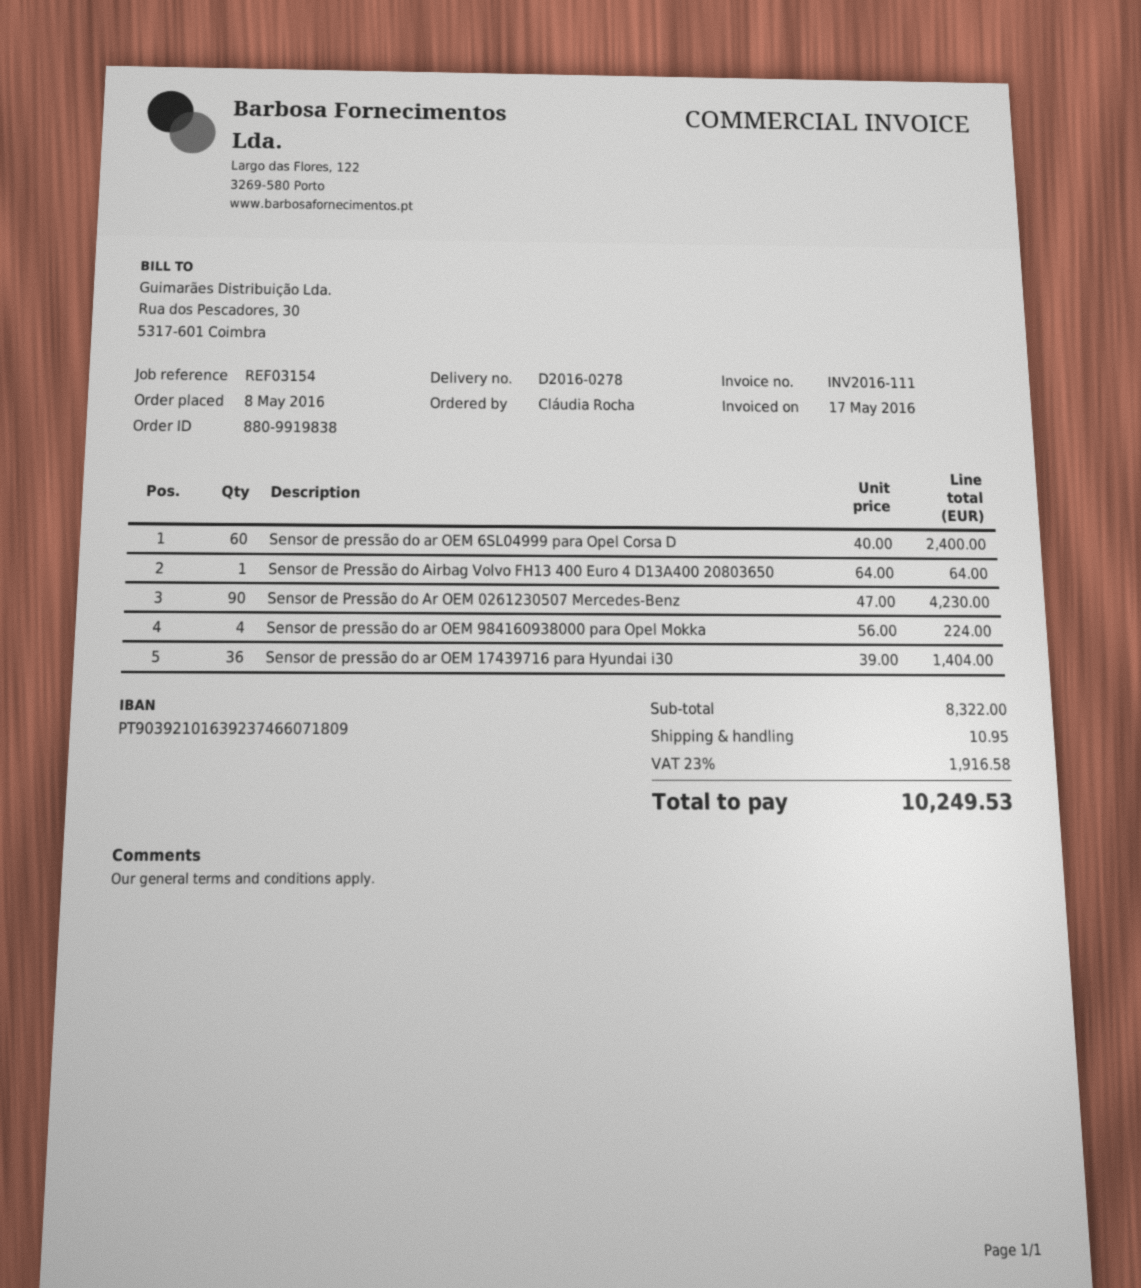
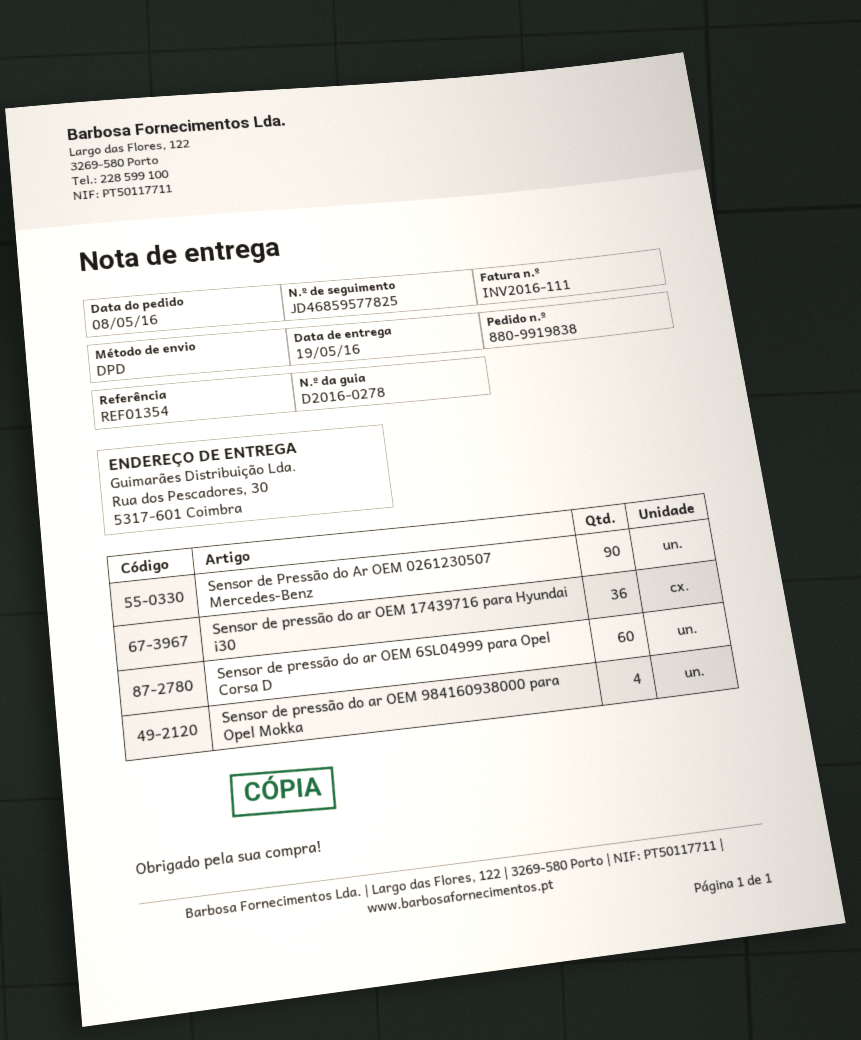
reference: REF03154 -> REF01354
Sensor de Pressão do Airbag Volvo FH13 400 Euro 4 D13A400 20803650: 1 -> none

